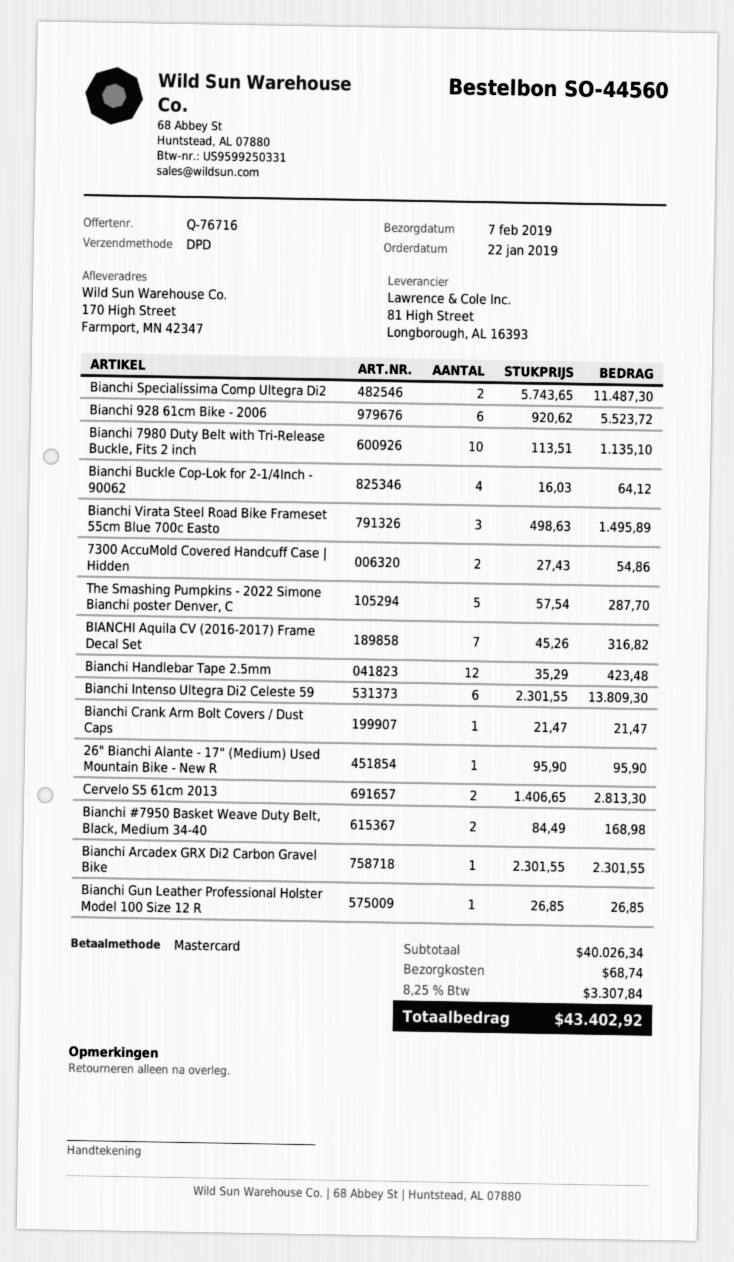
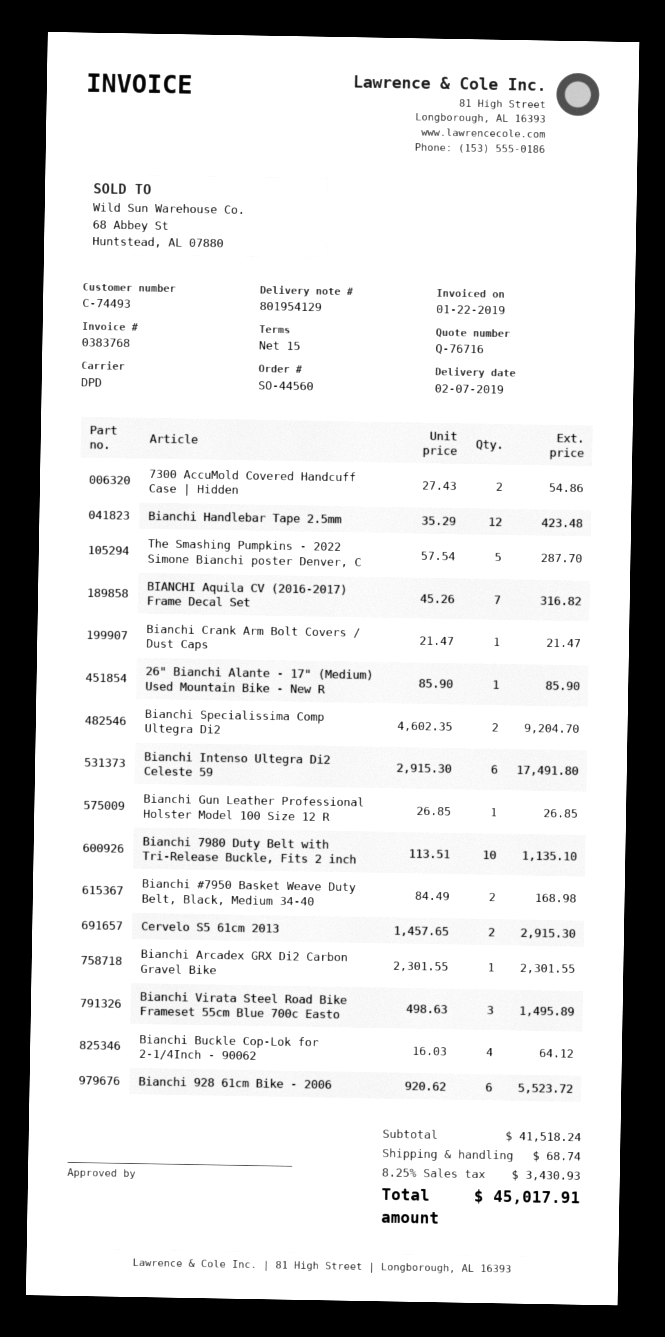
Bianchi Specialissima Comp Ultegra Di2: 2 x 5743.65 = 11487.30 -> 2 x 4602.35 = 9204.70
Bianchi Intenso Ultegra Di2 Celeste 59: 6 x 2301.55 = 13809.30 -> 6 x 2915.30 = 17491.80
26" Bianchi Alante - 17" (Medium) Used Mountain Bike - New R: 1 x 95.90 = 95.90 -> 1 x 85.90 = 85.90
Cervelo S5 61cm 2013: 2 x 1406.65 = 2813.30 -> 2 x 1457.65 = 2915.30
subtotal: 40026.34 -> 41518.24
tax: 8.25% = 3307.84 -> 8.25% = 3430.93
total: 43402.92 -> 45017.91

